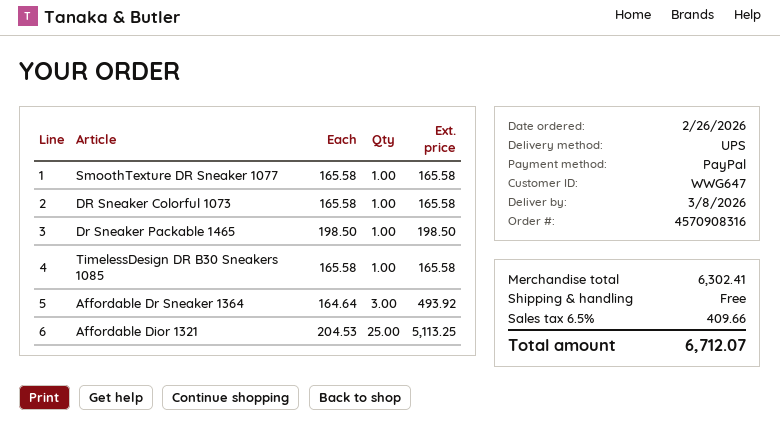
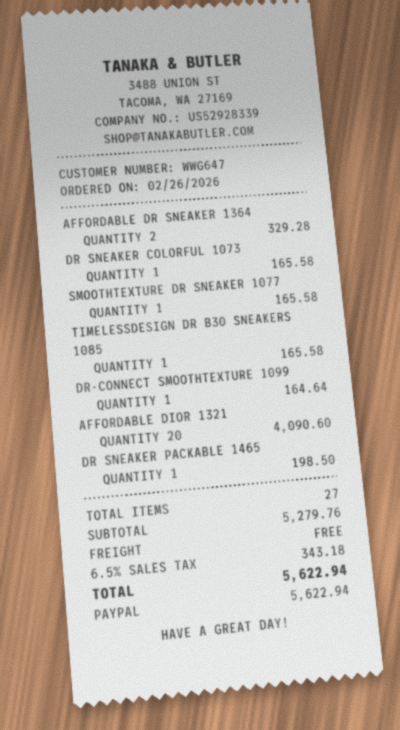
Affordable Dr Sneaker 1364: 3 for 493.92 -> 2 for 329.28
Affordable Dior 1321: 25 for 5113.25 -> 20 for 4090.60
DR-CONNECT SMOOTHTEXTURE 1099: none -> 1 for 164.64
subtotal: 6302.41 -> 5279.76
tax: 6.5% = 409.66 -> 6.5% = 343.18
total: 6712.07 -> 5622.94

